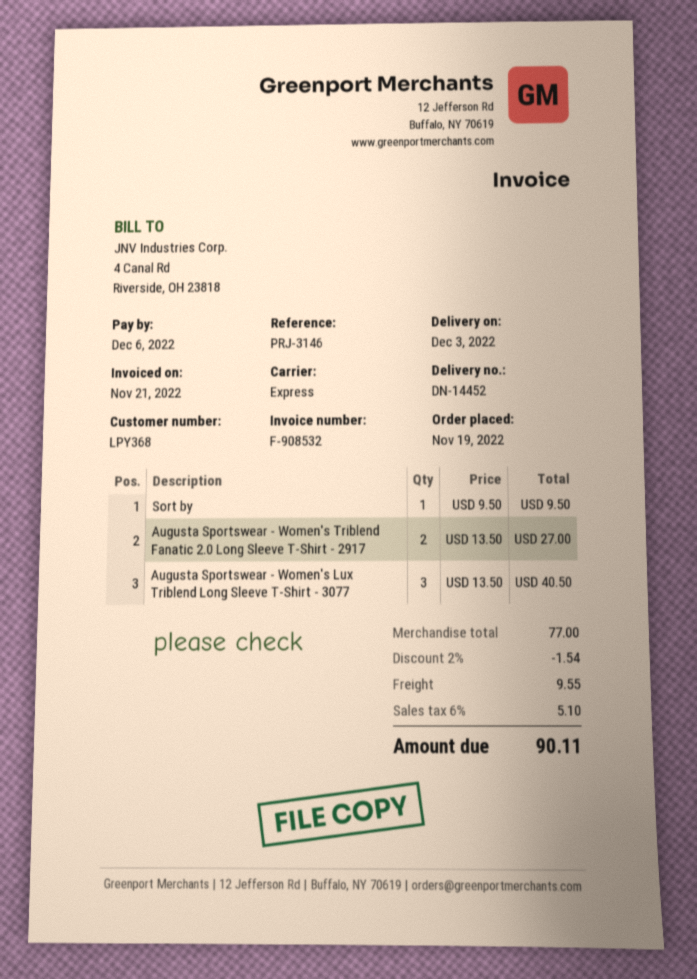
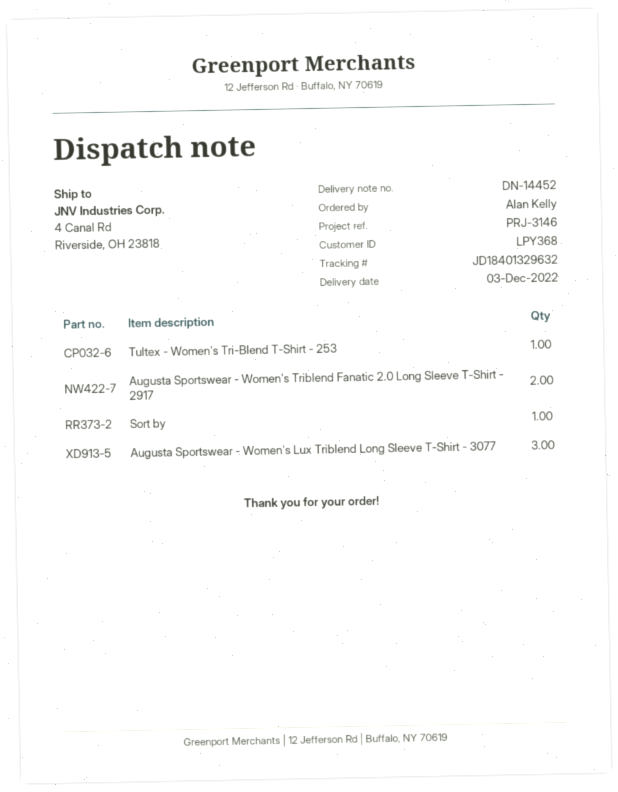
Tultex - Women's Tri-Blend T-Shirt - 253: none -> 1

